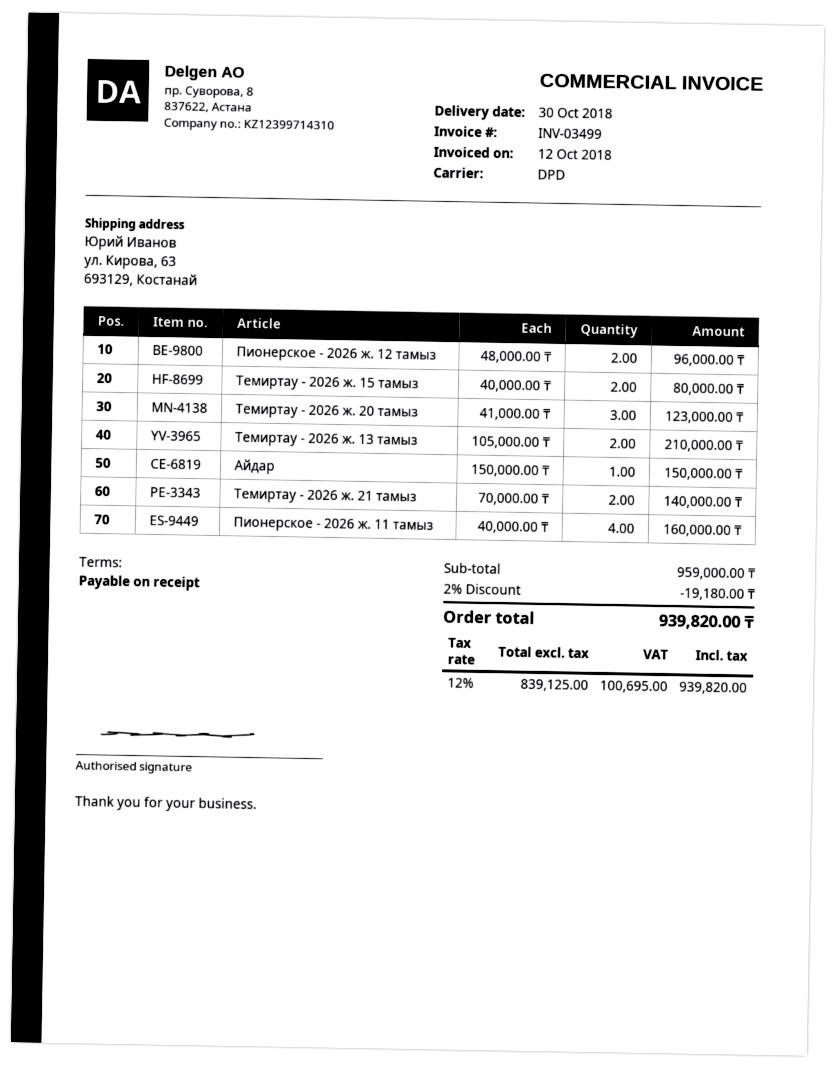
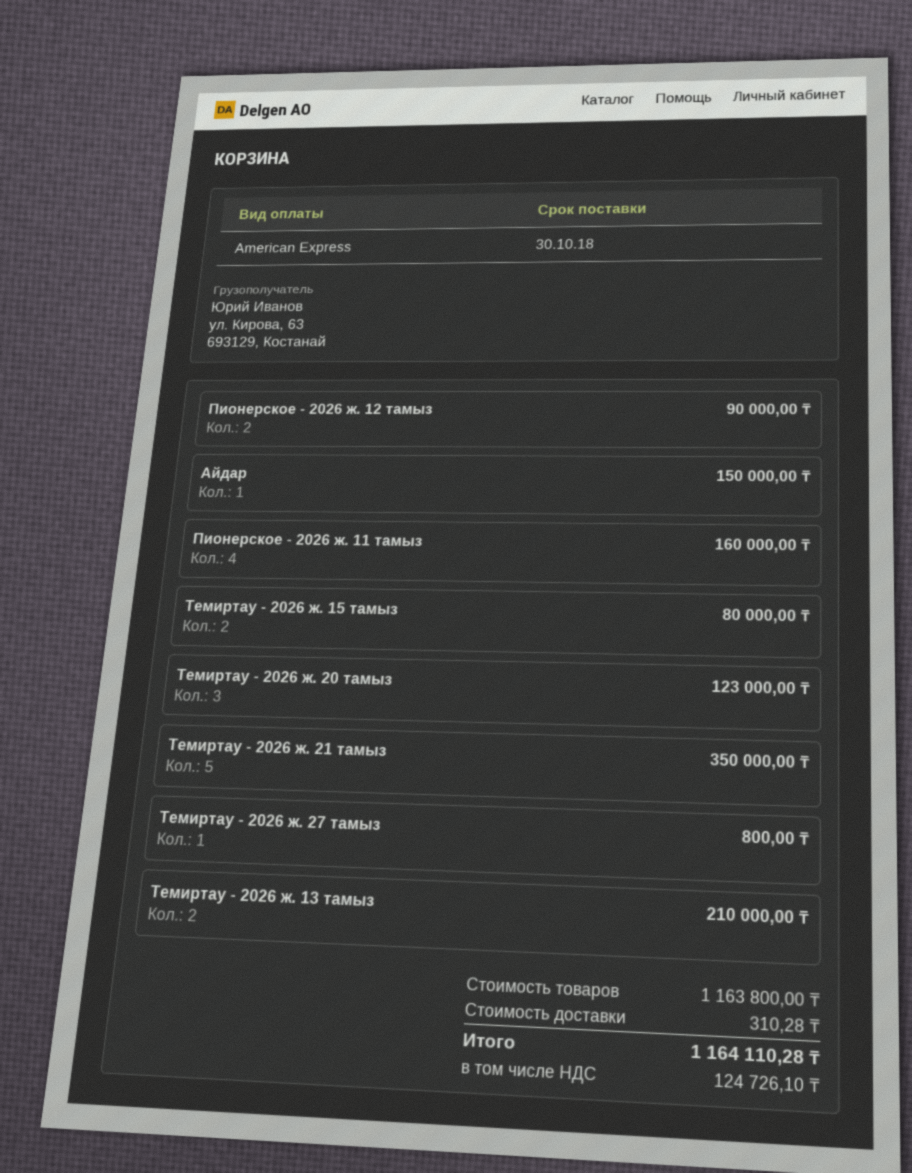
Пионерское - 2026 ж. 12 тамыз: 2 for 96000.00 -> 2 for 90000.00
Темиртау - 2026 ж. 21 тамыз: 2 for 140000.00 -> 5 for 350000.00
Темиртау - 2026 ж. 27 тамыз: none -> 1 for 800.00
subtotal: 959000.00 -> 1163800.00
discount: 2% = 19180.00 -> none
shipping: none -> 310.28
tax: 100695.00 -> 124726.10
total: 939820.00 -> 1164110.28

